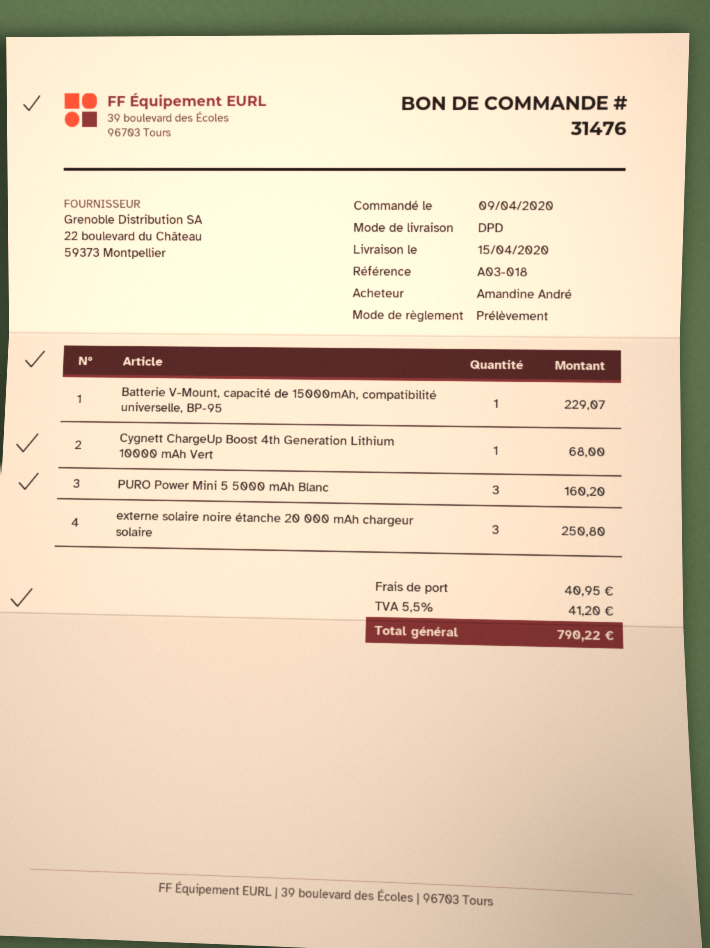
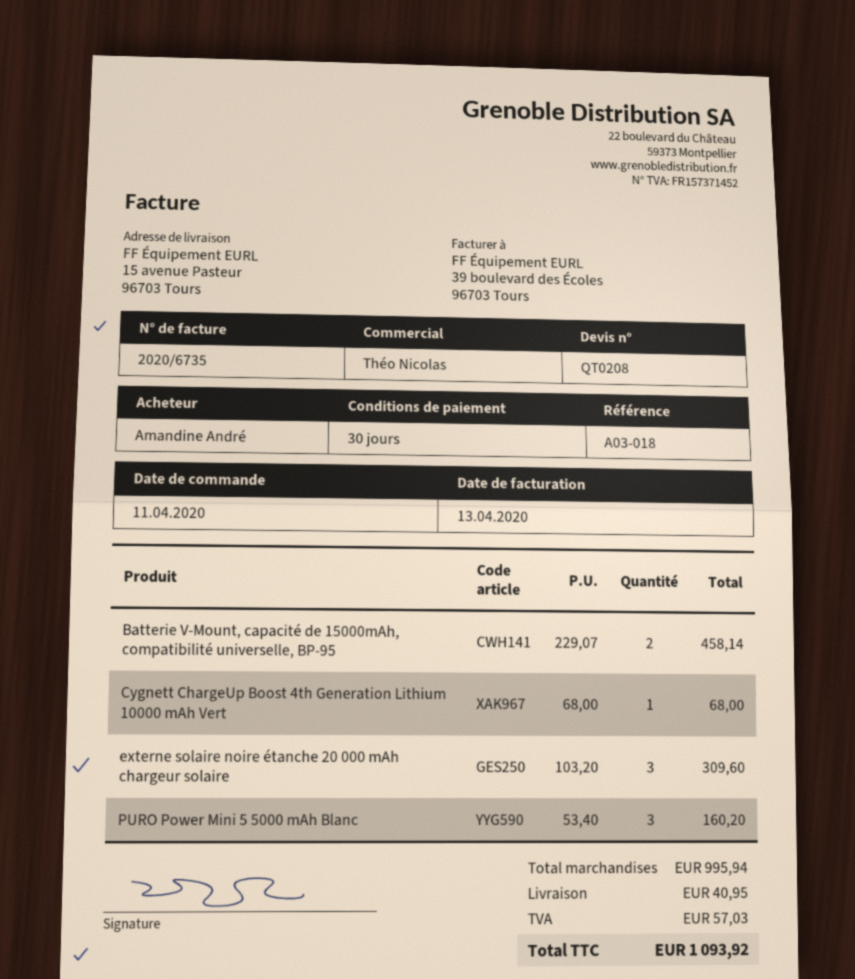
order date: 2020-04-09 -> 2020-04-11
Batterie V-Mount, capacité de 15000mAh, compatibilité universelle, BP-95: 1 for 229.07 -> 2 for 458.14
externe solaire noire étanche 20 000 mAh chargeur solaire: 3 for 250.80 -> 3 for 309.60
tax: 41.20 -> 57.03
total: 790.22 -> 1093.92

